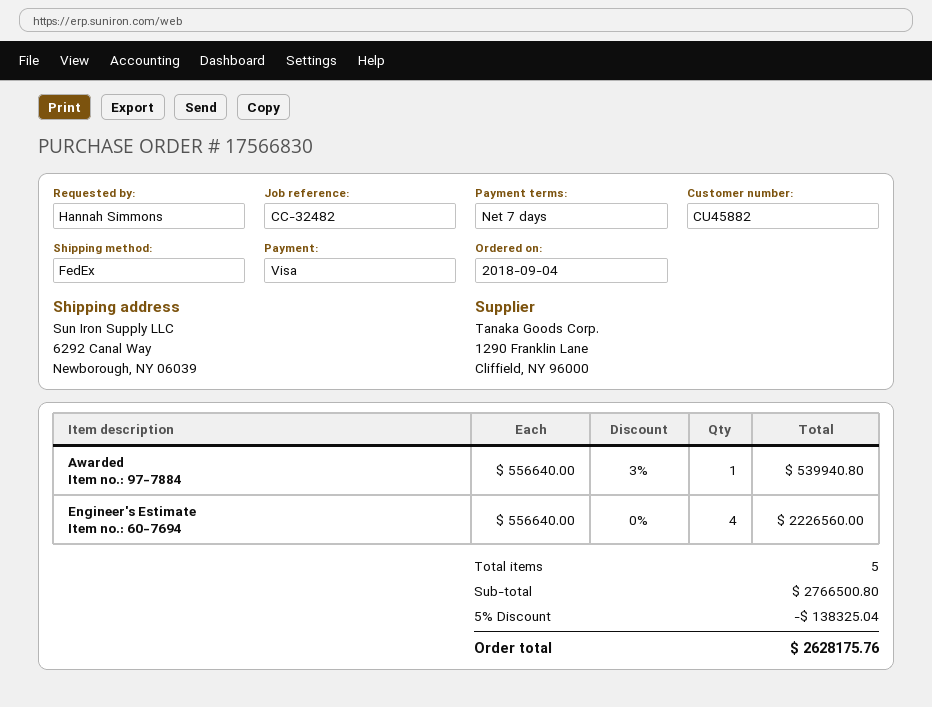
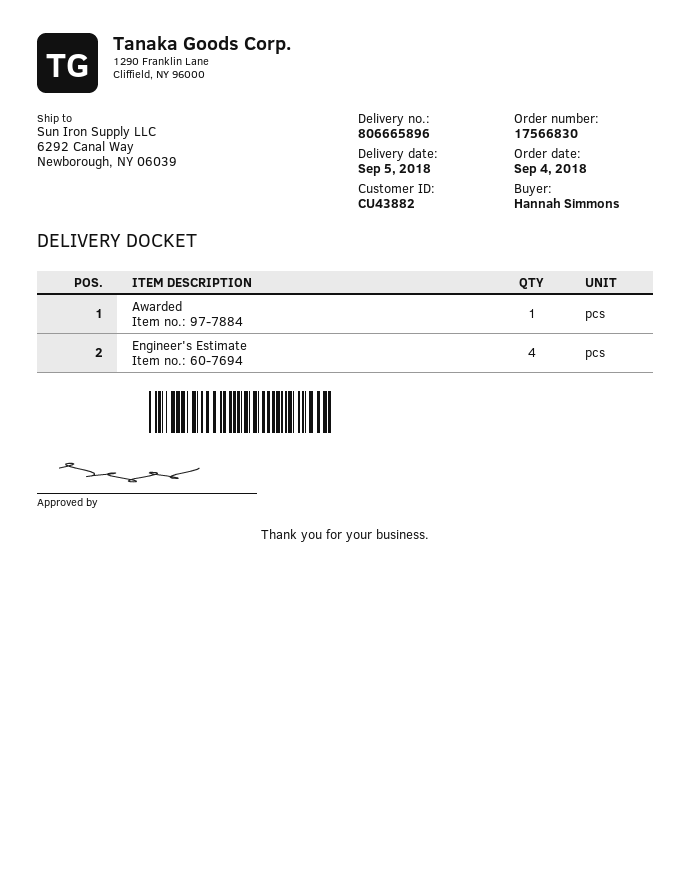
customer number: CU45882 -> CU43882

